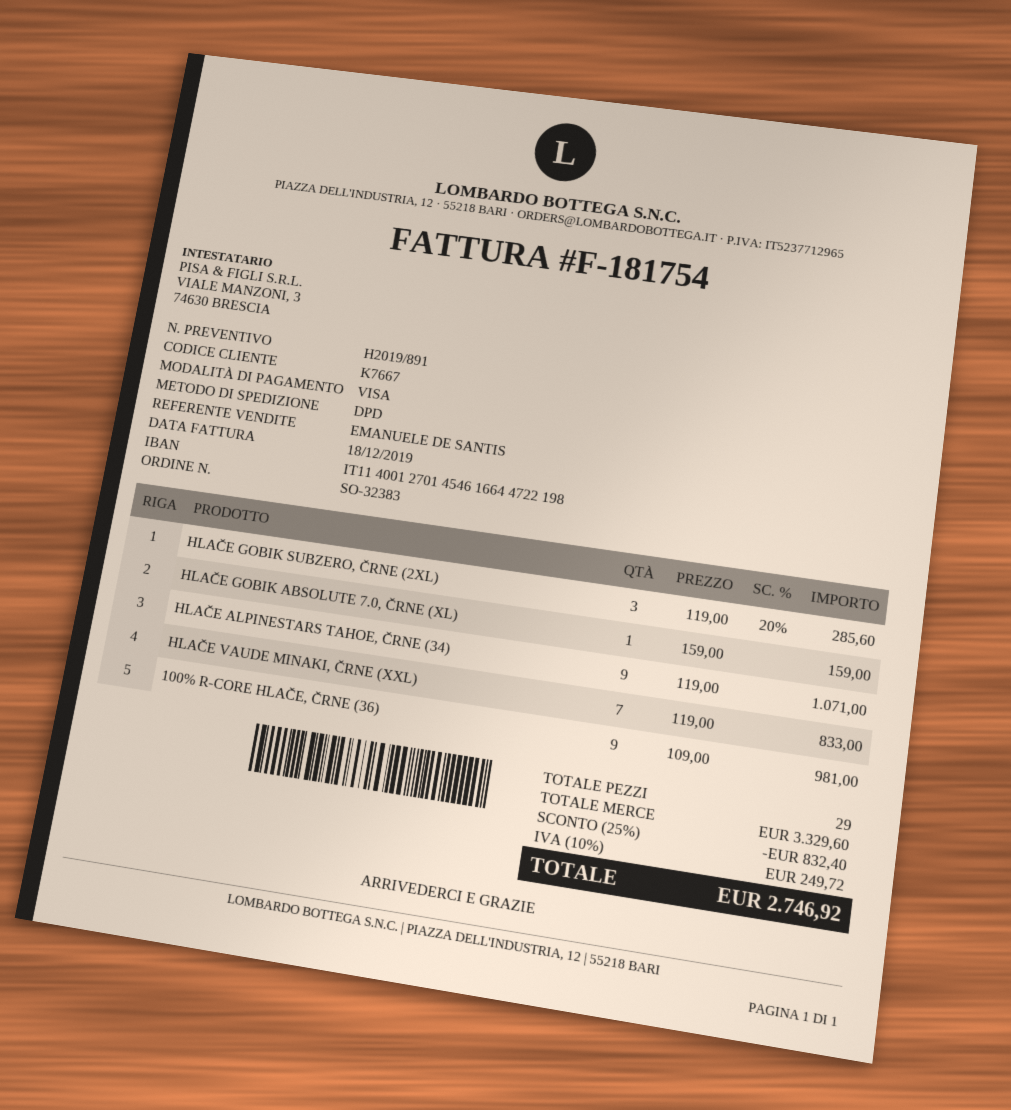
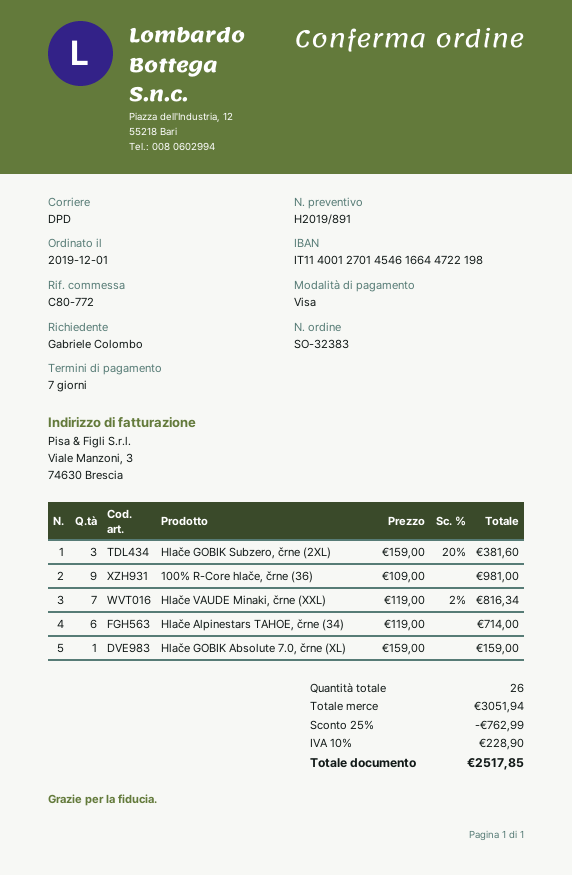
HLAČE GOBIK SUBZERO, ČRNE (2XL): 3 x 119.00 - 20% = 285.60 -> 3 x 159.00 - 20% = 381.60
HLAČE ALPINESTARS TAHOE, ČRNE (34): 9 x 119.00 = 1071.00 -> 6 x 119.00 = 714.00
HLAČE VAUDE MINAKI, ČRNE (XXL): 7 x 119.00 = 833.00 -> 7 x 119.00 - 2% = 816.34
total quantity: 29 -> 26
subtotal: 3329.60 -> 3051.94
discount: 25% = 832.40 -> 25% = 762.99
tax: 10% = 249.72 -> 10% = 228.90
total: 2746.92 -> 2517.85

